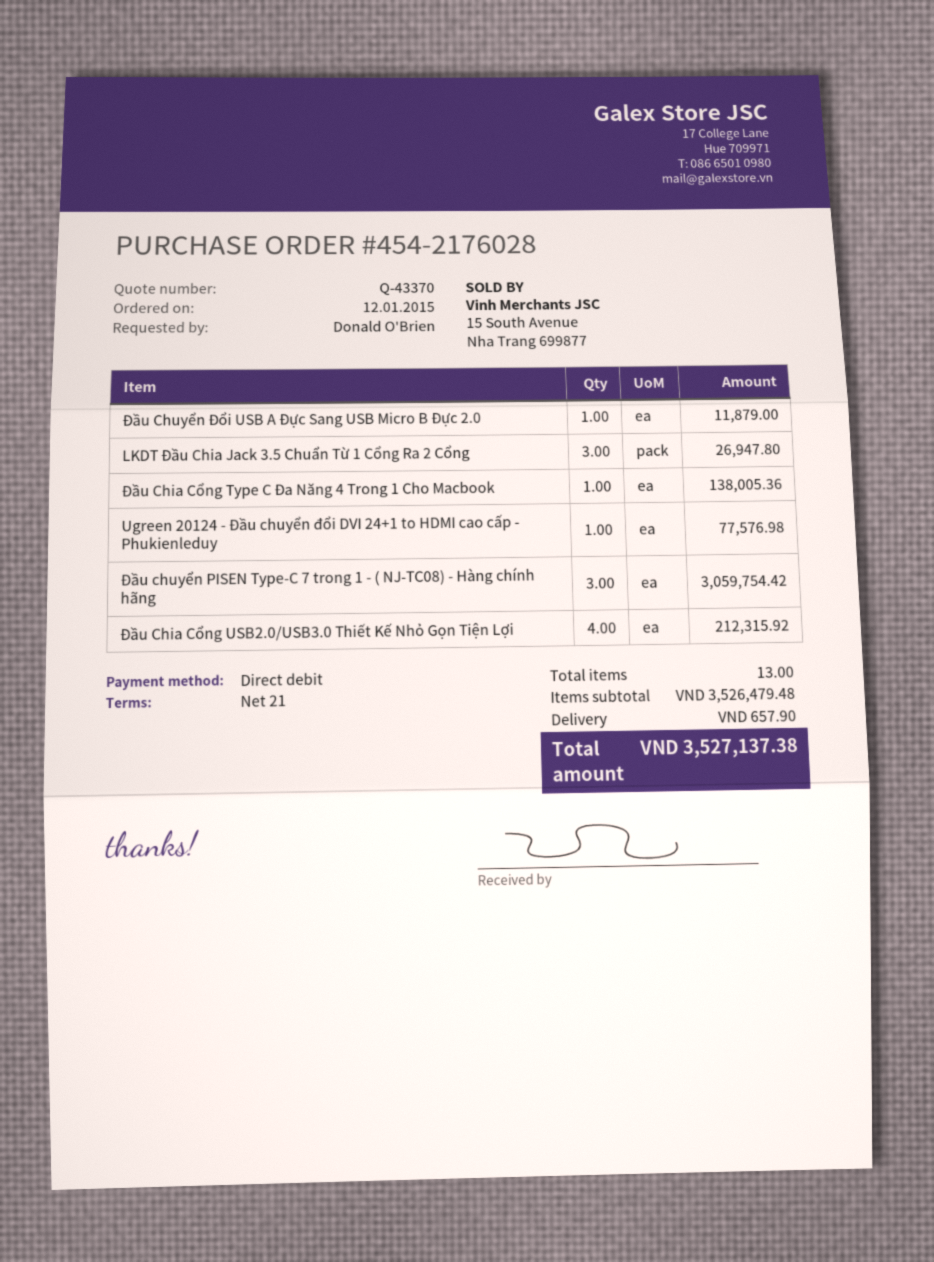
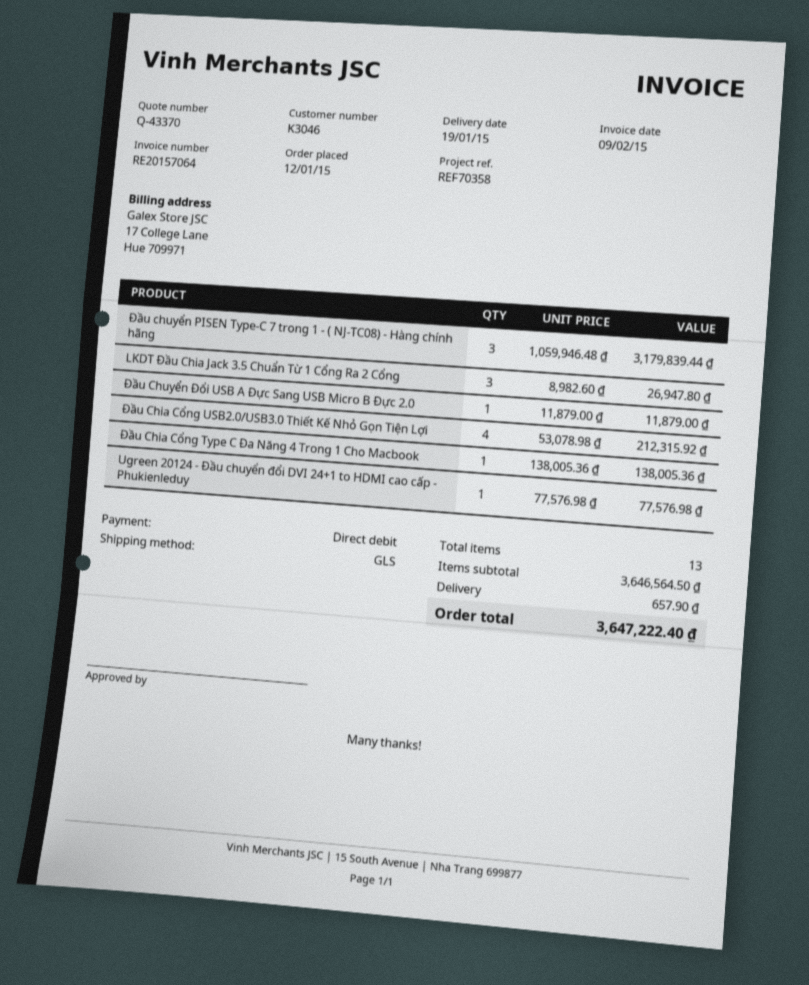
Đầu chuyển PISEN Type-C 7 trong 1 - ( NJ-TC08) - Hàng chính hãng: 3 for 3059754.42 -> 3 for 3179839.44
subtotal: 3526479.48 -> 3646564.50
total: 3527137.38 -> 3647222.40

